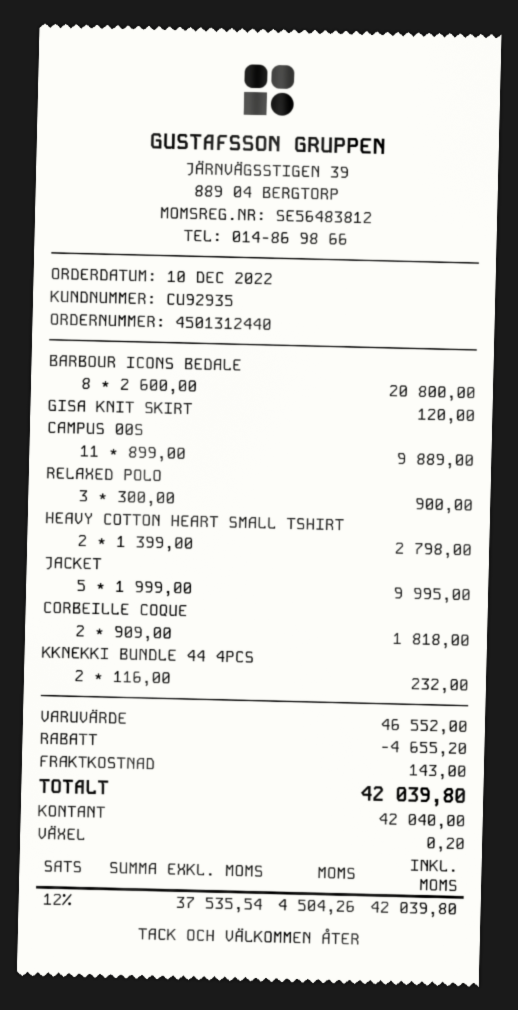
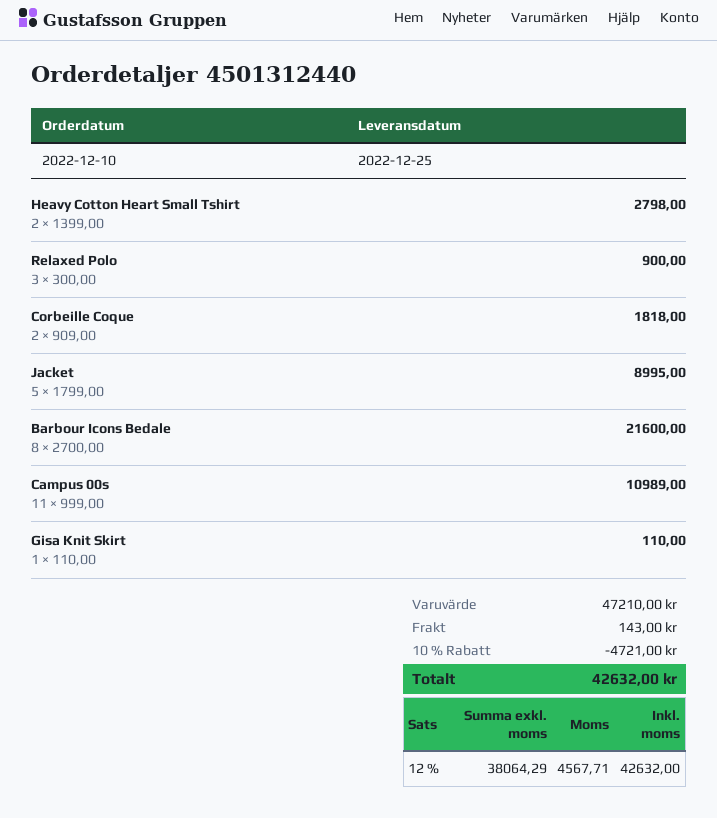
BARBOUR ICONS BEDALE: 8 x 2600.00 = 20800.00 -> 8 x 2700.00 = 21600.00
GISA KNIT SKIRT: 1 x 120.00 = 120.00 -> 1 x 110.00 = 110.00
CAMPUS 00S: 11 x 899.00 = 9889.00 -> 11 x 999.00 = 10989.00
JACKET: 5 x 1999.00 = 9995.00 -> 5 x 1799.00 = 8995.00
KKNEKKI BUNDLE 44 4PCS: 2 x 116.00 = 232.00 -> none
subtotal: 46552.00 -> 47210.00
discount: 4655.20 -> 4721.00
net: 37535.54 -> 38064.29
tax: 12% = 4504.26 -> 12% = 4567.71
total: 42039.80 -> 42632.00

